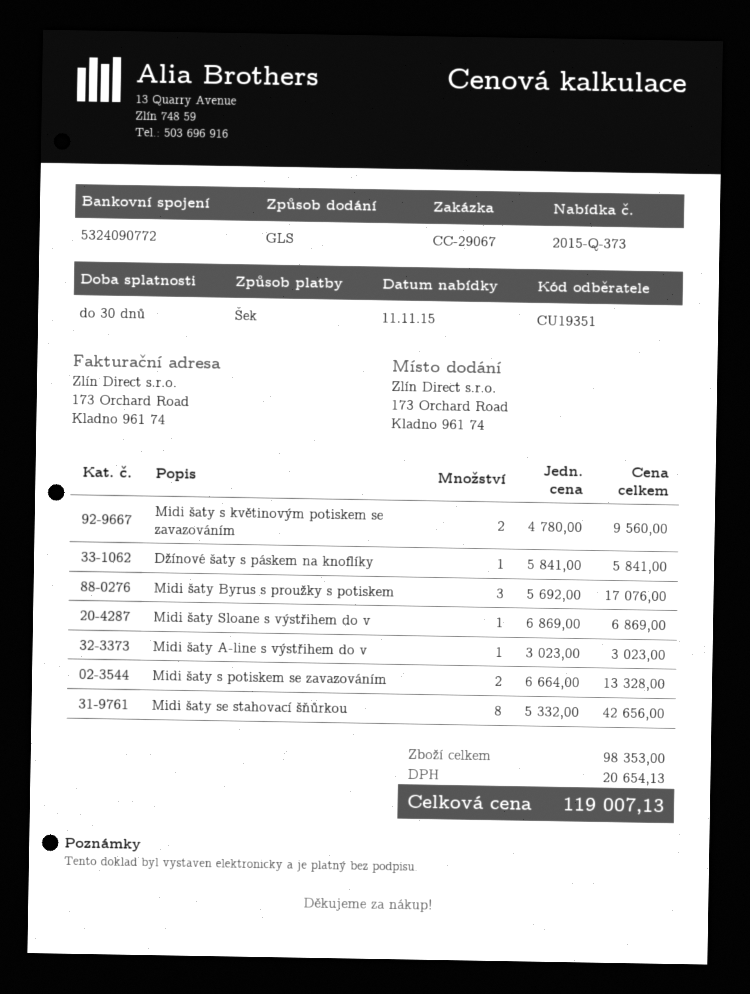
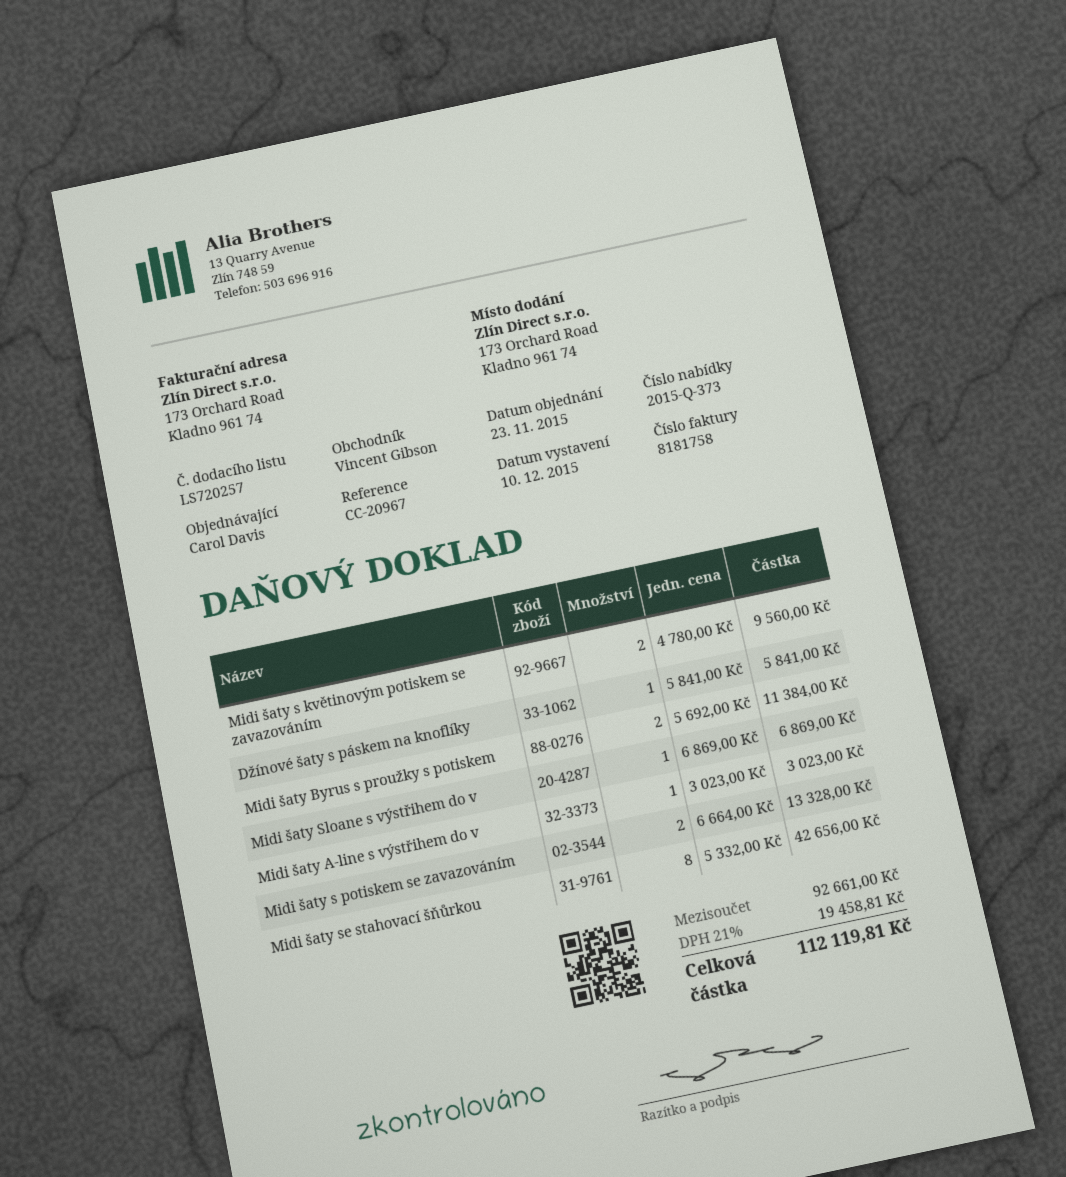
reference: CC-29067 -> CC-20967
Midi šaty Byrus s proužky s potiskem: 3 x 5692.00 = 17076.00 -> 2 x 5692.00 = 11384.00
subtotal: 98353.00 -> 92661.00
tax: 20654.13 -> 19458.81
total: 119007.13 -> 112119.81

